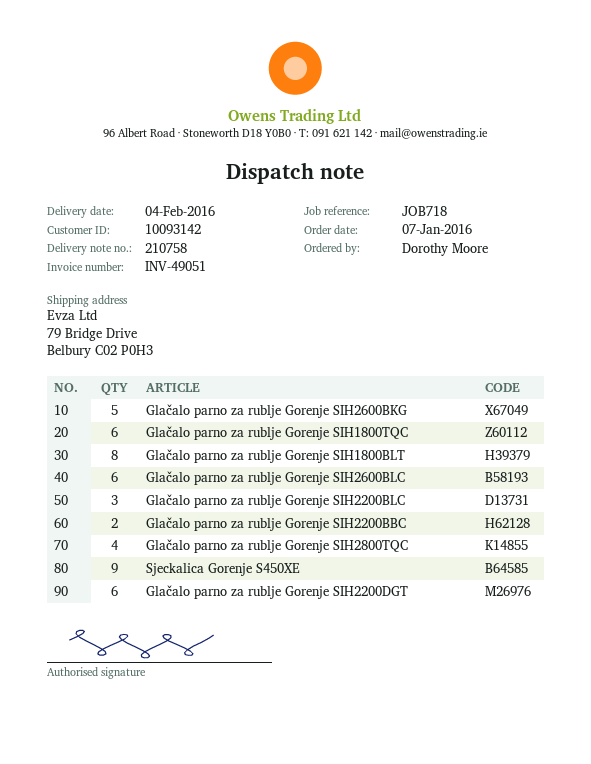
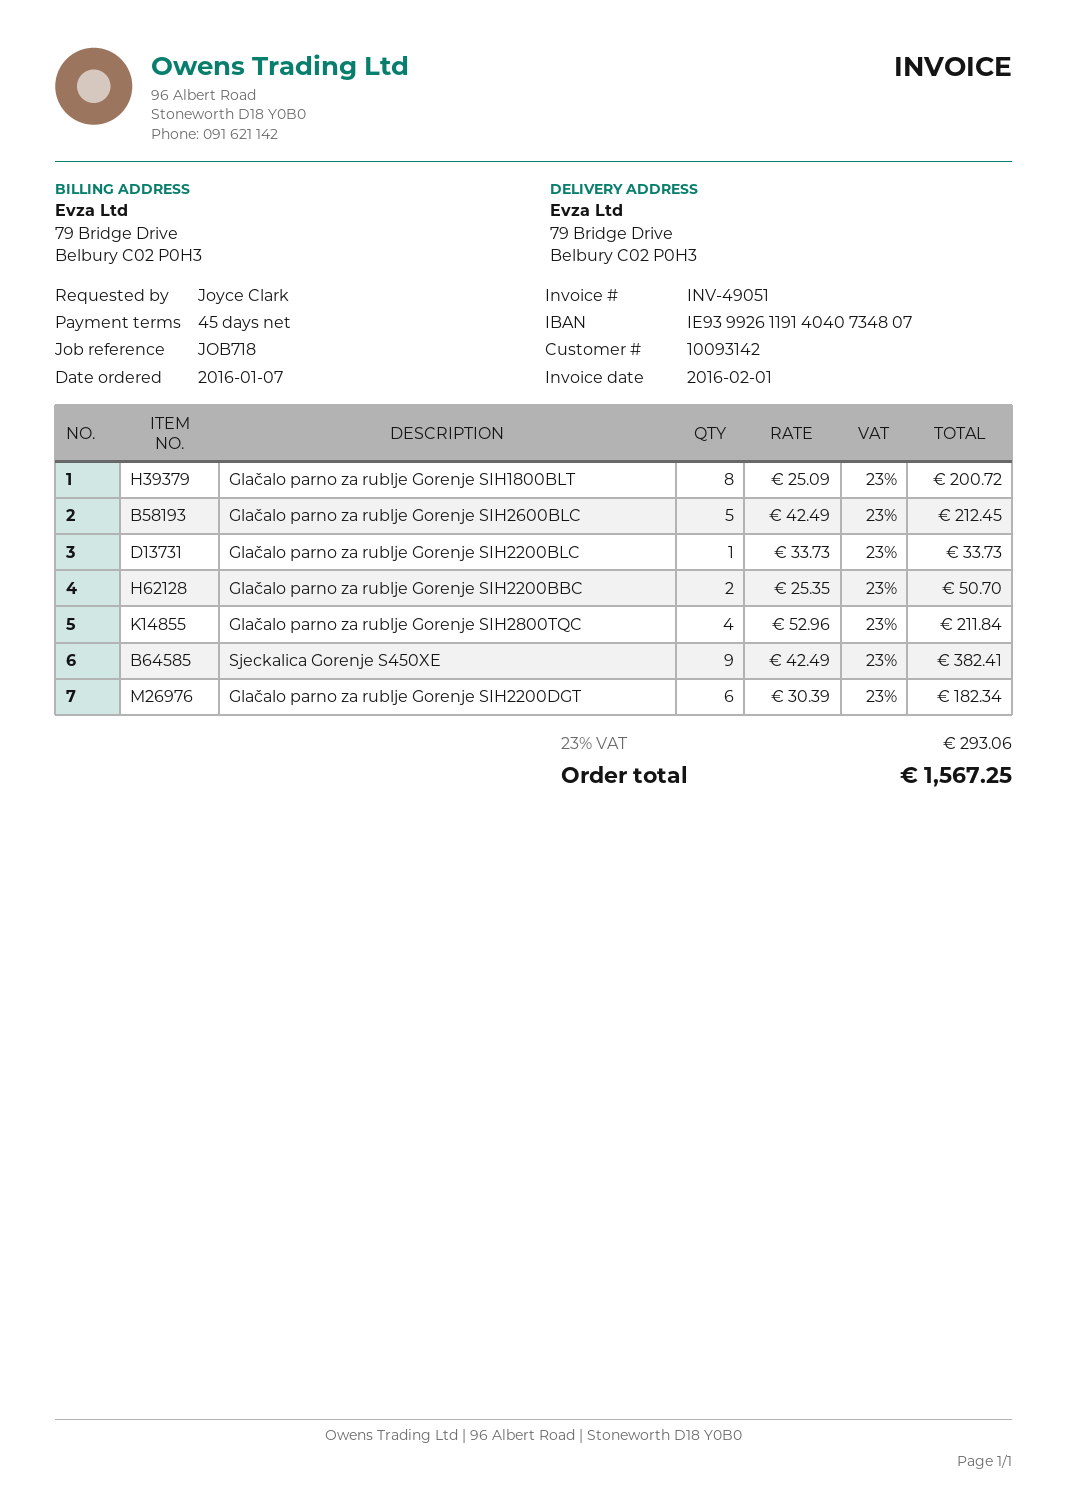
ordered by: Dorothy Moore -> Joyce Clark
Glačalo parno za rublje Gorenje SIH2600BKG: 5 -> none
Glačalo parno za rublje Gorenje SIH1800TQC: 6 -> none
Glačalo parno za rublje Gorenje SIH2600BLC: 6 -> 5
Glačalo parno za rublje Gorenje SIH2200BLC: 3 -> 1

